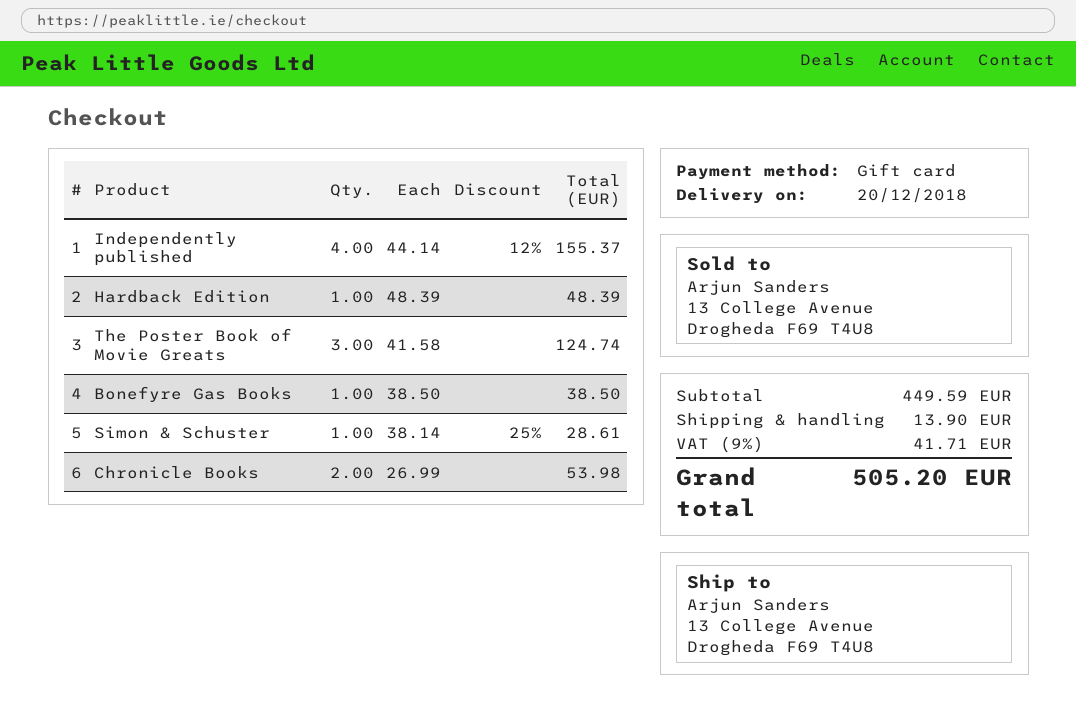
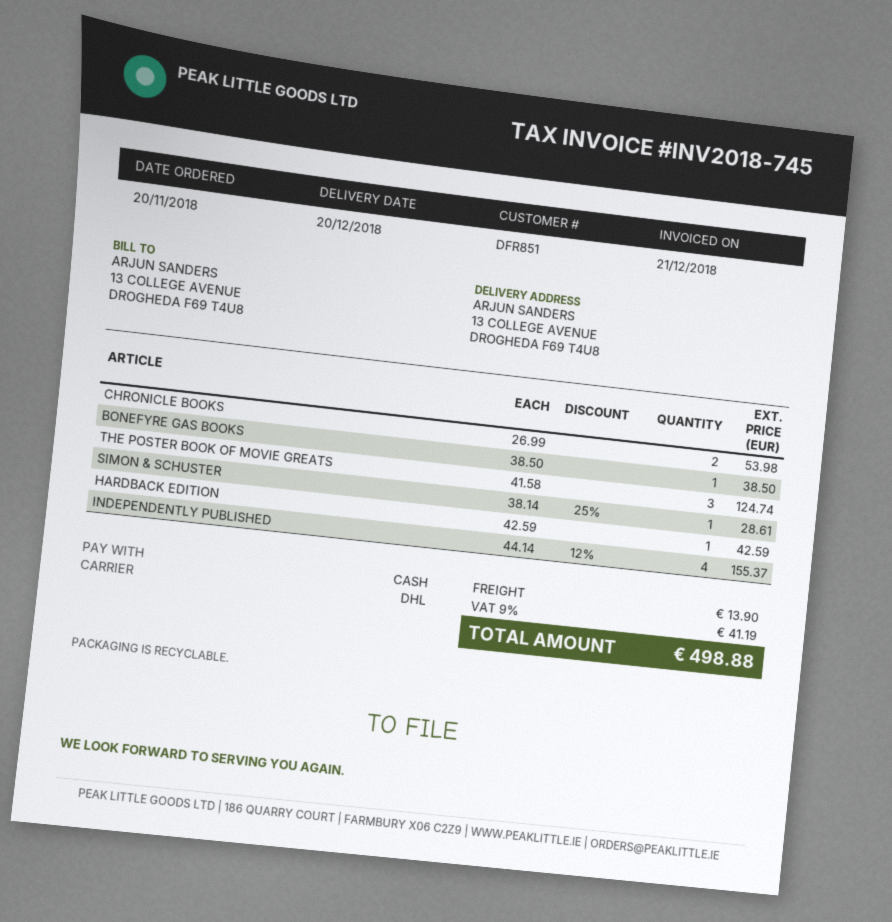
payment method: gift card -> cash
Hardback Edition: 1 x 48.39 = 48.39 -> 1 x 42.59 = 42.59
tax: 9% = 41.71 -> 9% = 41.19
total: 505.20 -> 498.88

